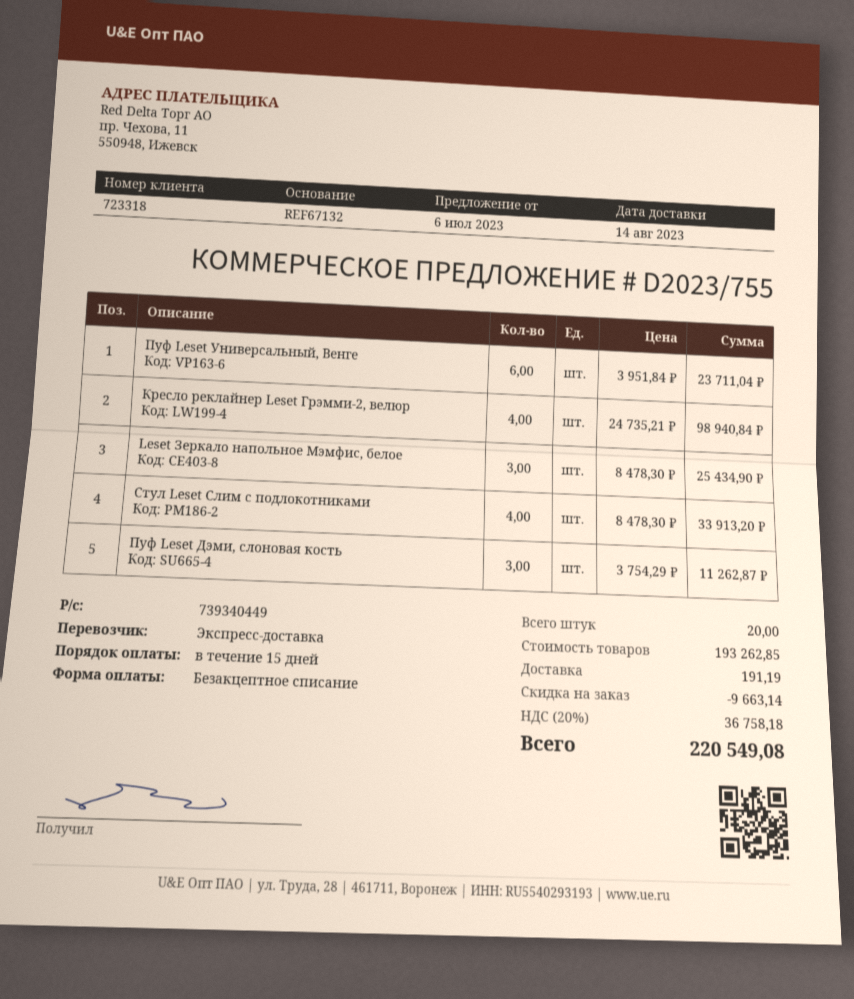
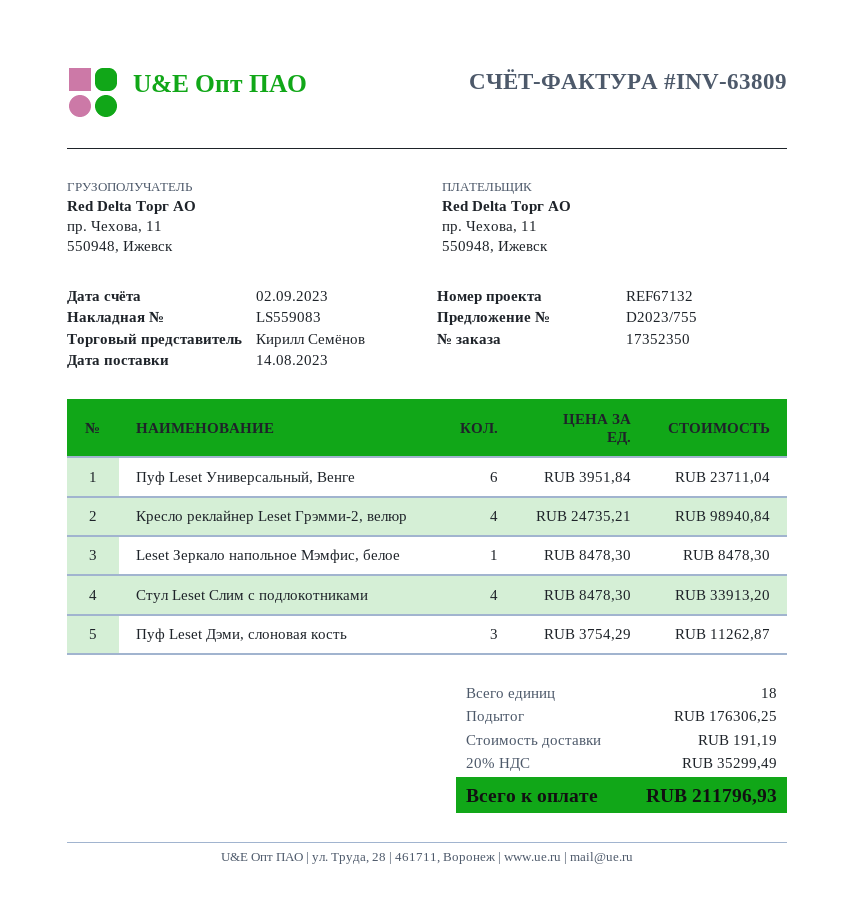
Leset Зеркало напольное Мэмфис, белое: 3 x 8478.30 = 25434.90 -> 1 x 8478.30 = 8478.30
total quantity: 20 -> 18
subtotal: 193262.85 -> 176306.25
discount: 9663.14 -> none
tax: 20% = 36758.18 -> 20% = 35299.49
total: 220549.08 -> 211796.93

